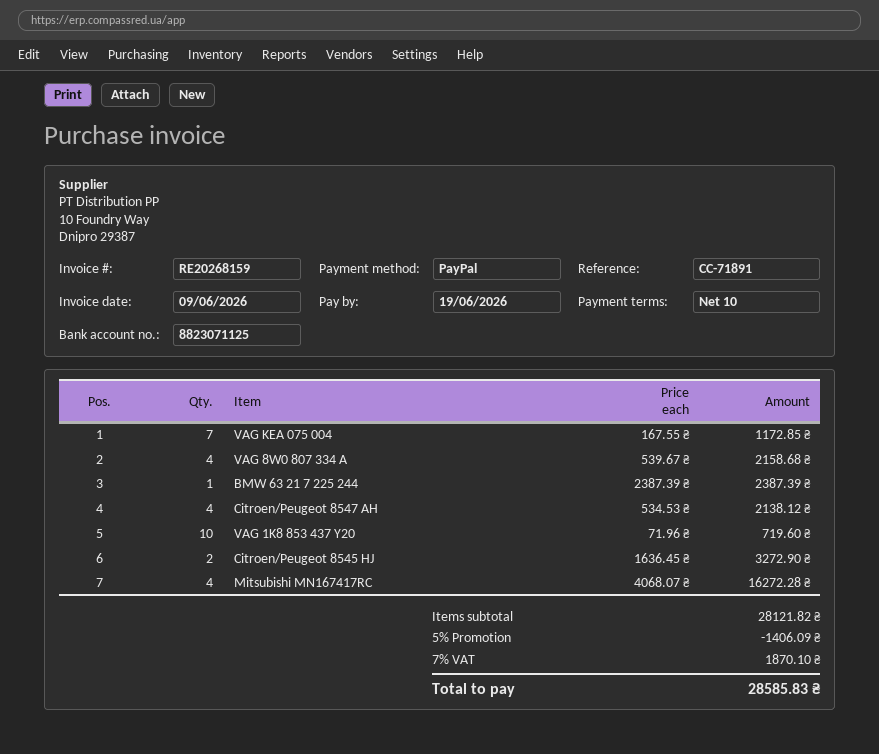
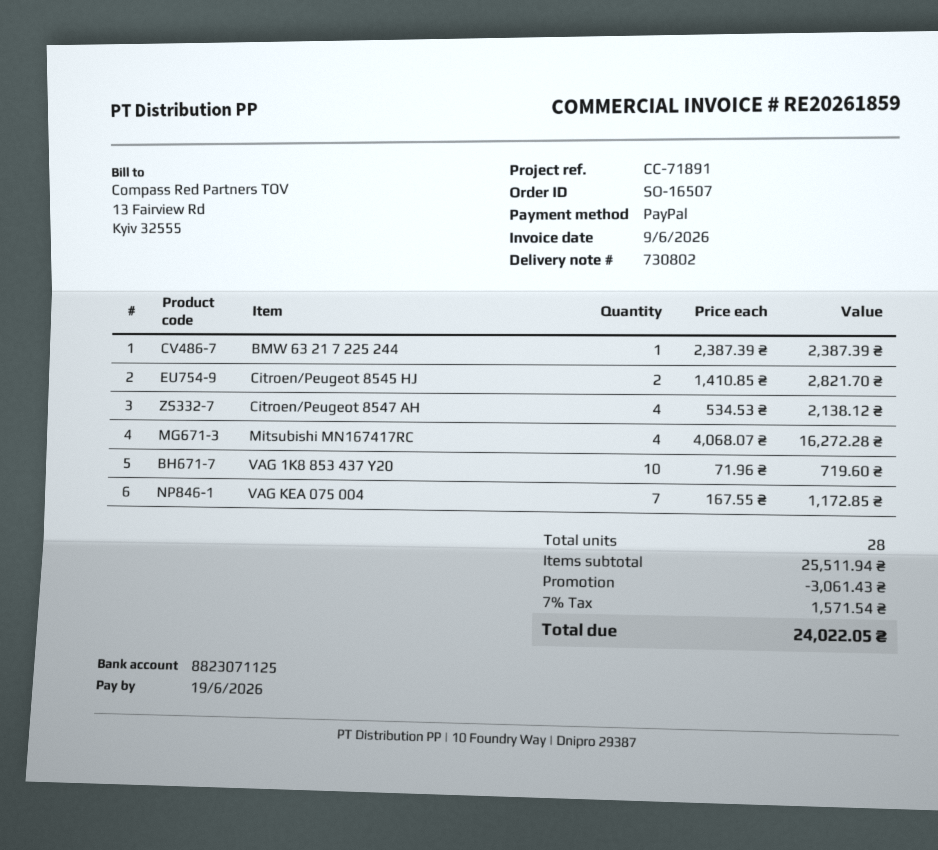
invoice number: RE20268159 -> RE20261859
VAG 8W0 807 334 A: 4 x 539.67 = 2158.68 -> none
Citroen/Peugeot 8545 HJ: 2 x 1636.45 = 3272.90 -> 2 x 1410.85 = 2821.70
subtotal: 28121.82 -> 25511.94
discount: 1406.09 -> 3061.43
tax: 7% = 1870.10 -> 7% = 1571.54
total: 28585.83 -> 24022.05

